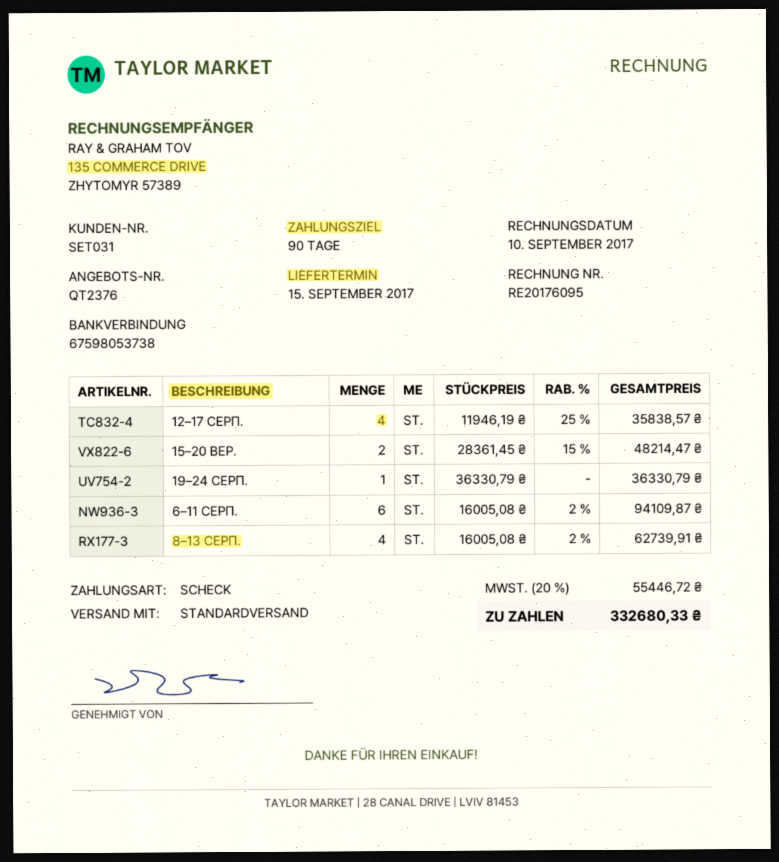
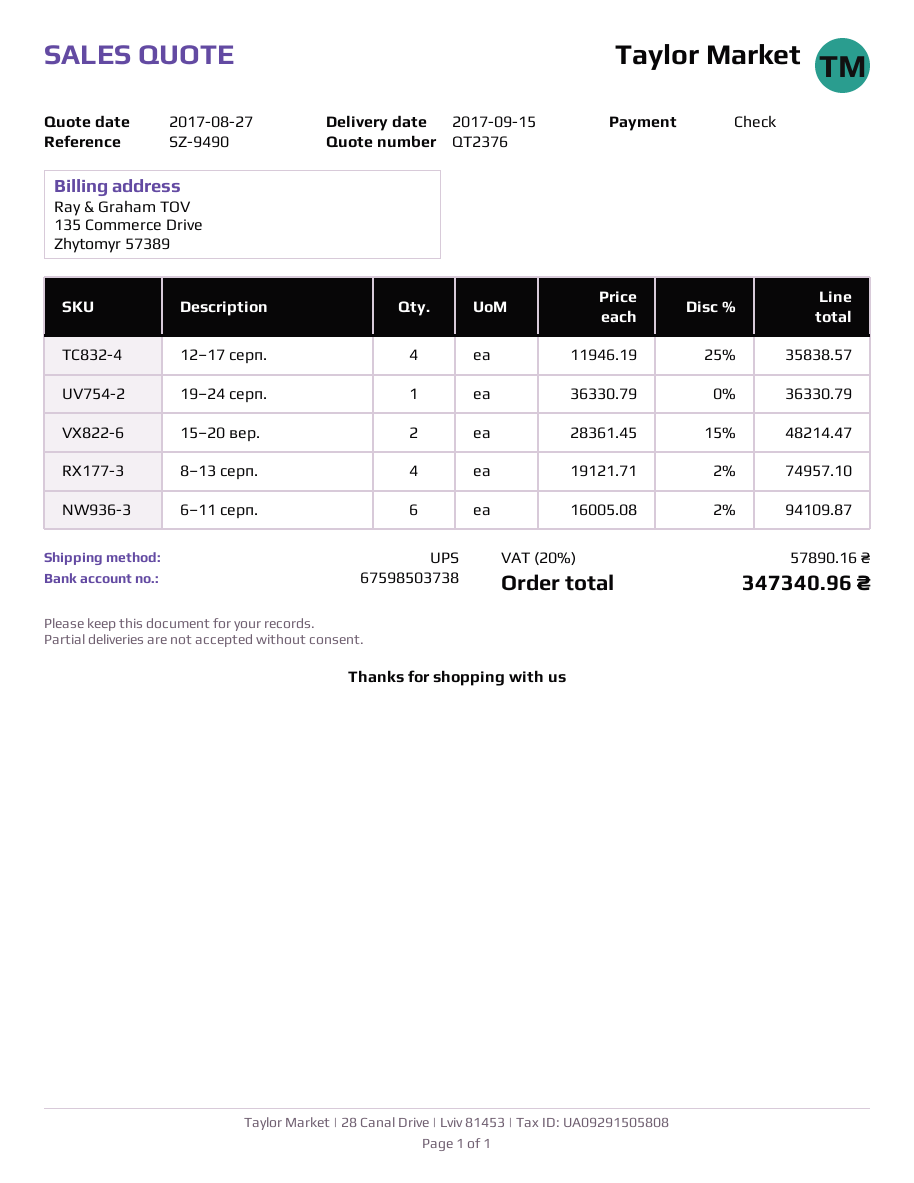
bank account: 67598053738 -> 67598503738
shipping method: standard -> UPS
8–13 СЕРП.: 4 x 16005.08 - 2% = 62739.91 -> 4 x 19121.71 - 2% = 74957.10
tax: 20% = 55446.72 -> 20% = 57890.16
total: 332680.33 -> 347340.96

